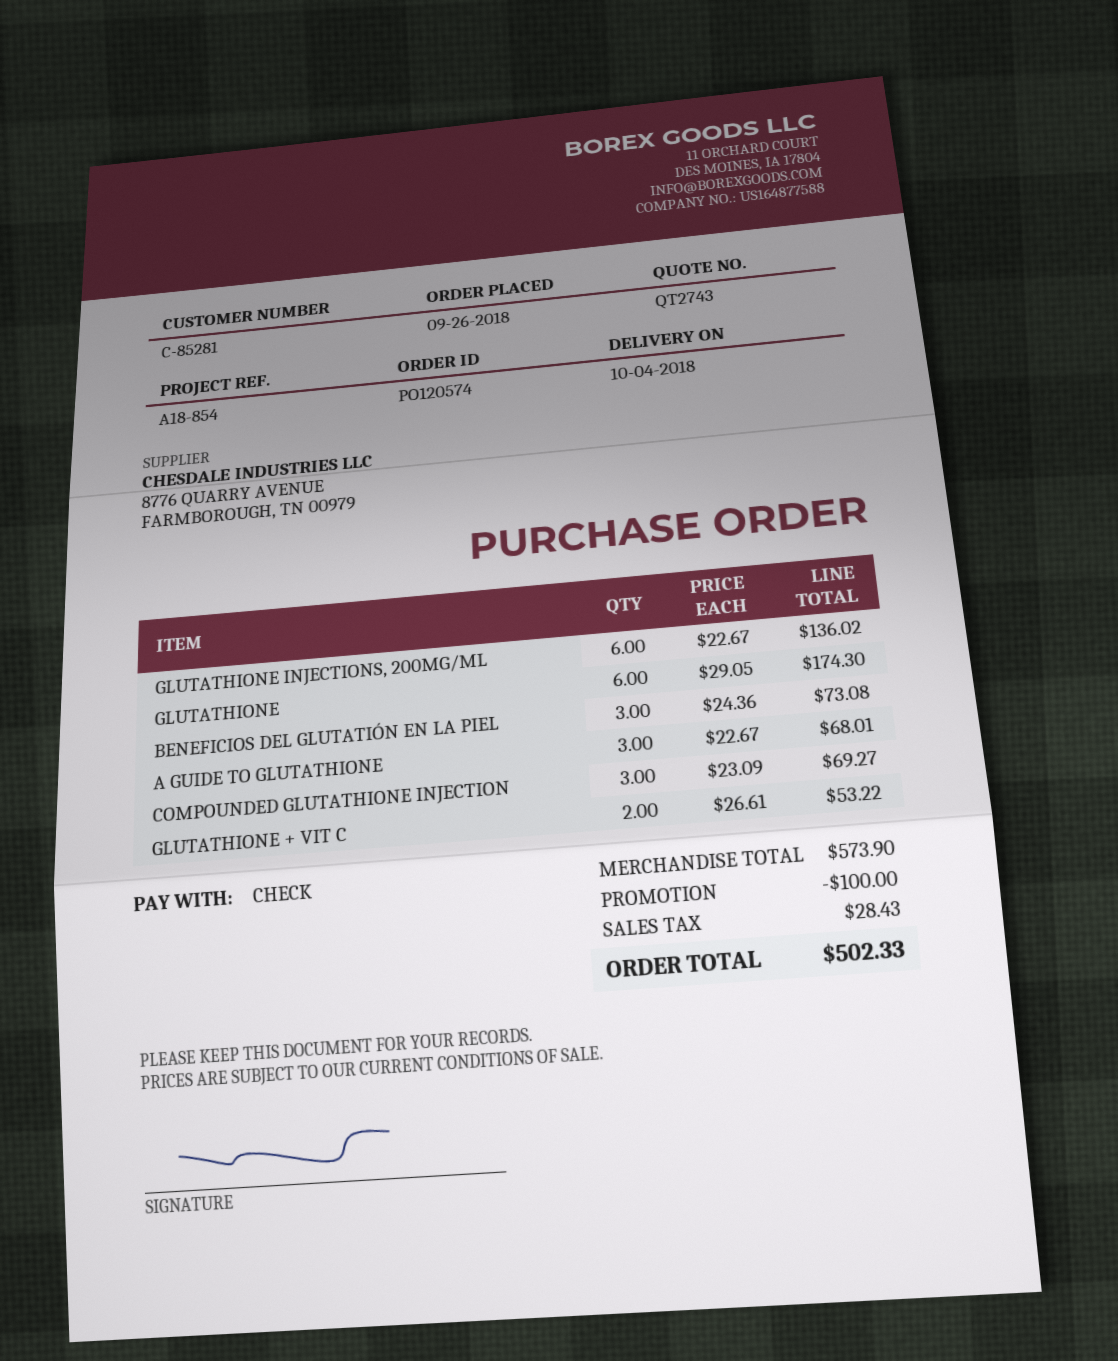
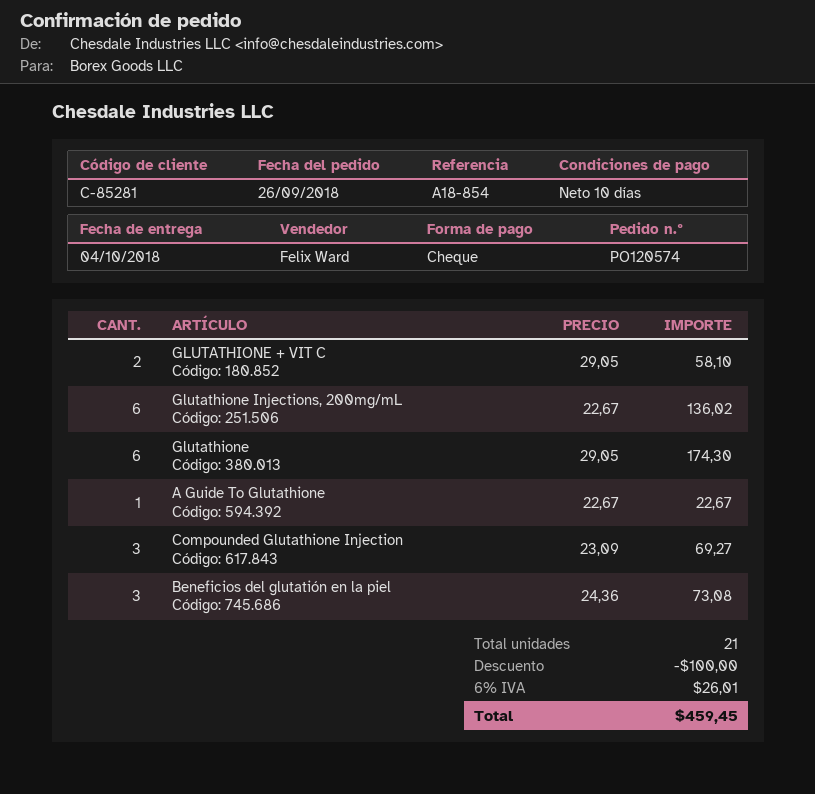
A GUIDE TO GLUTATHIONE: 3 x 22.67 = 68.01 -> 1 x 22.67 = 22.67
GLUTATHIONE + VIT C: 2 x 26.61 = 53.22 -> 2 x 29.05 = 58.10
tax: 28.43 -> 26.01
total: 502.33 -> 459.45

